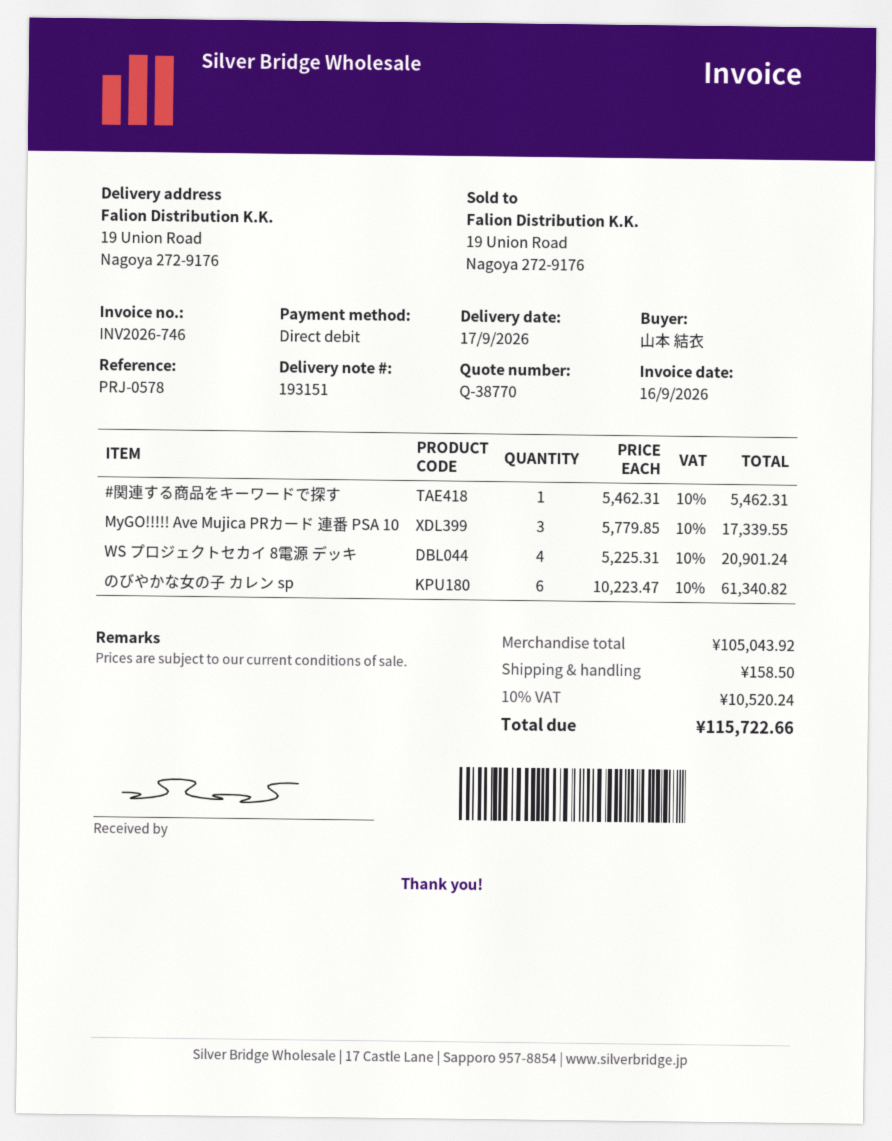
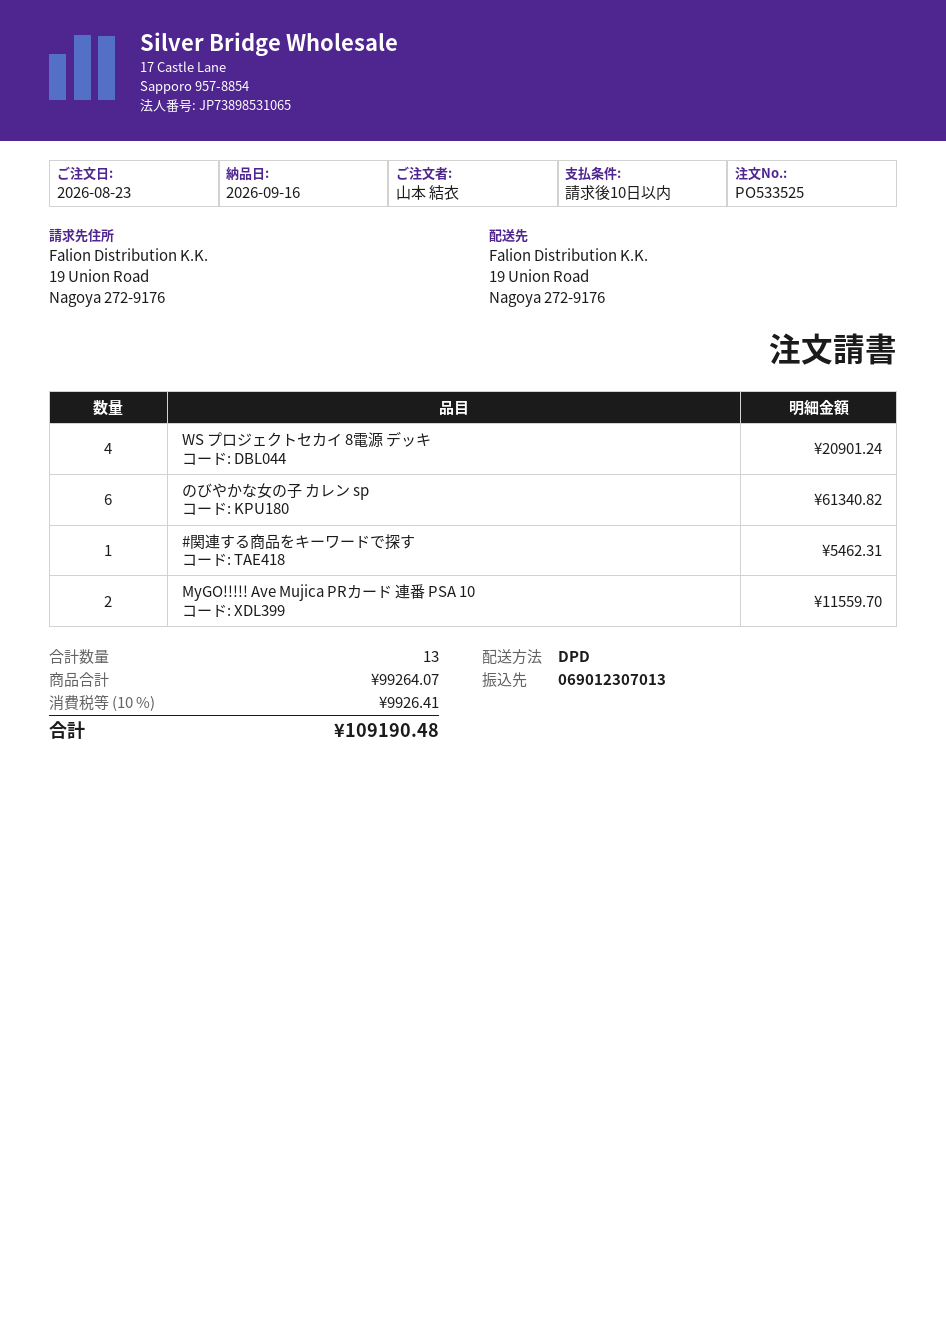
delivery date: 2026-09-17 -> 2026-09-16
MyGO!!!!! Ave Mujica PRカード 連番 PSA 10: 3 for 17339.55 -> 2 for 11559.70
subtotal: 105043.92 -> 99264.07
shipping: 158.50 -> none
tax: 10% = 10520.24 -> 10% = 9926.41
total: 115722.66 -> 109190.48

